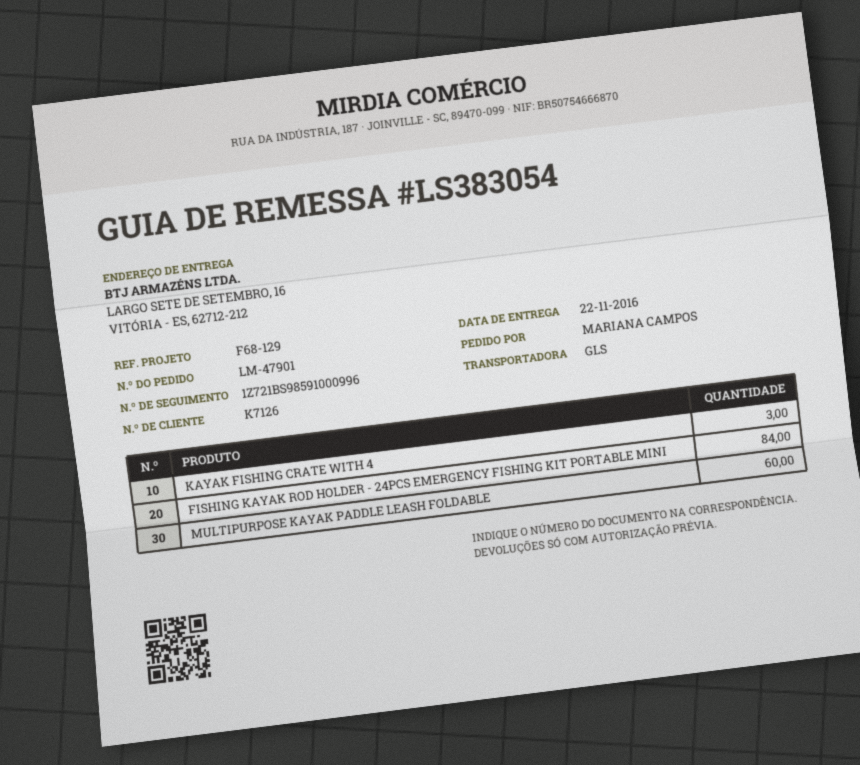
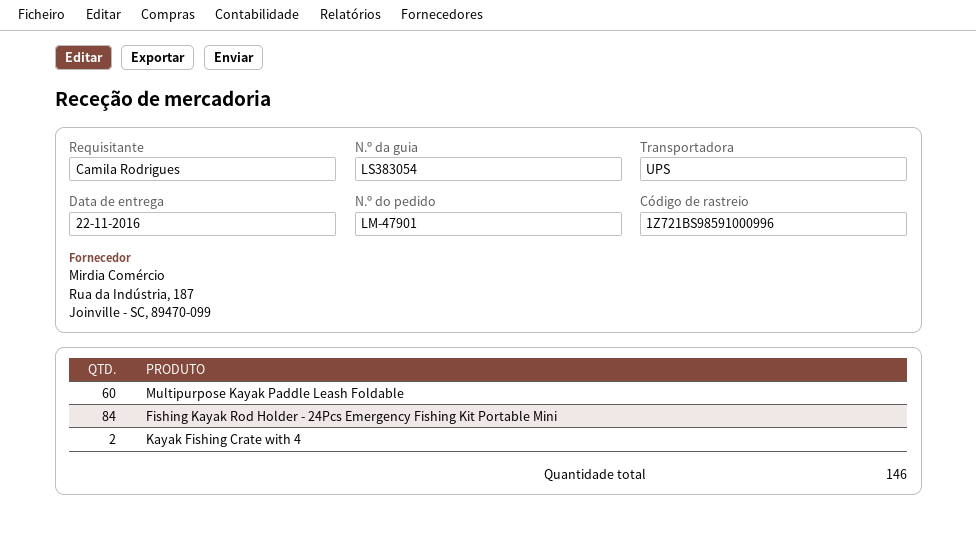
ordered by: MARIANA CAMPOS -> Camila Rodrigues
shipping method: GLS -> UPS
KAYAK FISHING CRATE WITH 4: 3 -> 2

